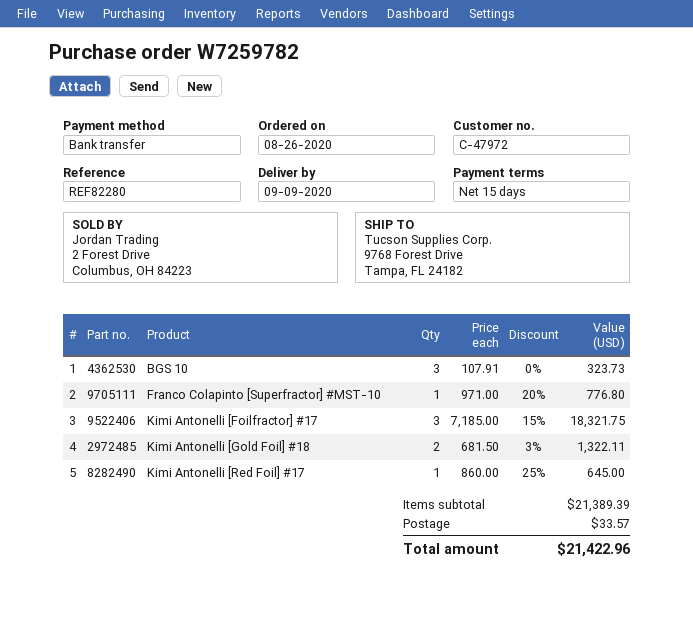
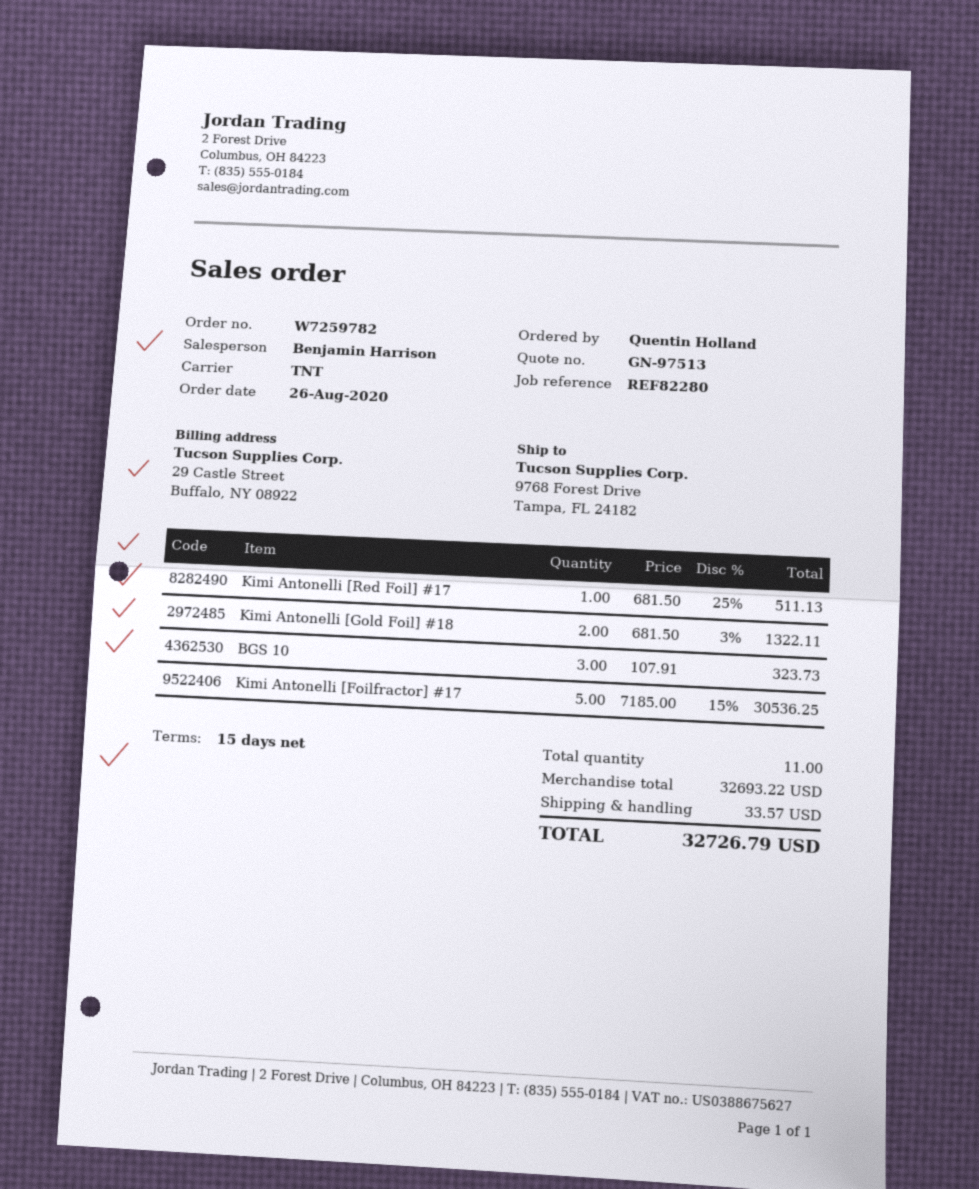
Franco Colapinto [Superfractor] #MST-10: 1 x 971.00 - 20% = 776.80 -> none
Kimi Antonelli [Foilfractor] #17: 3 x 7185.00 - 15% = 18321.75 -> 5 x 7185.00 - 15% = 30536.25
Kimi Antonelli [Red Foil] #17: 1 x 860.00 - 25% = 645.00 -> 1 x 681.50 - 25% = 511.13
subtotal: 21389.39 -> 32693.22
total: 21422.96 -> 32726.79

